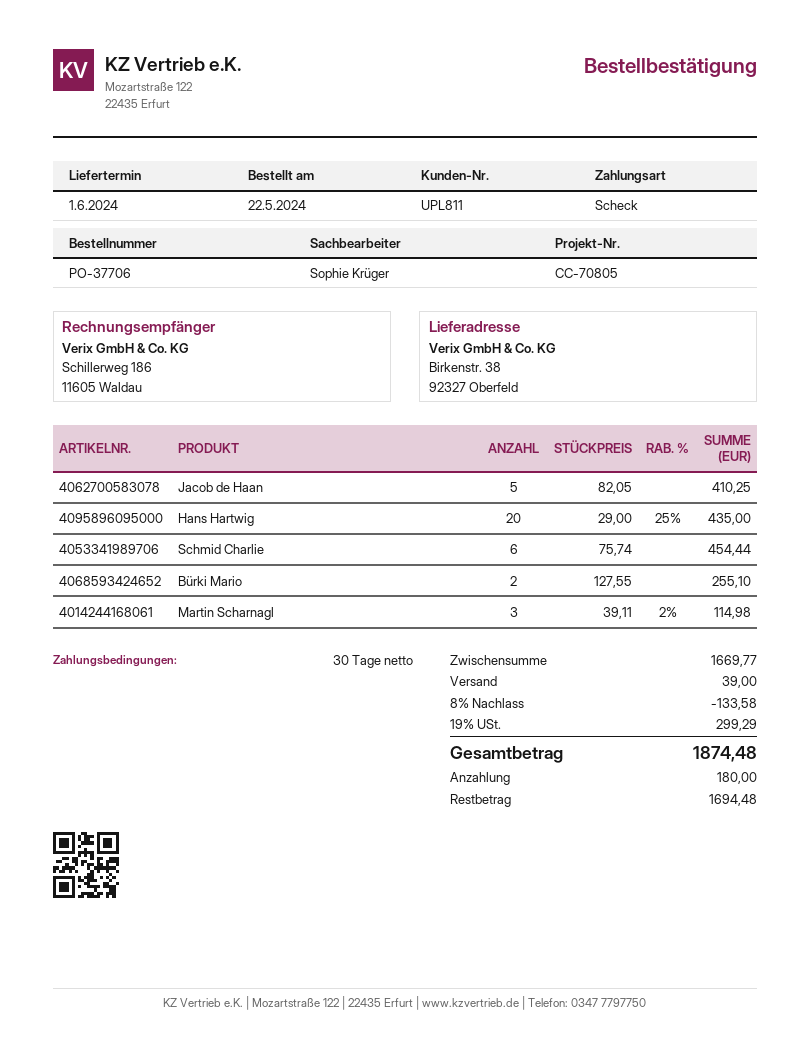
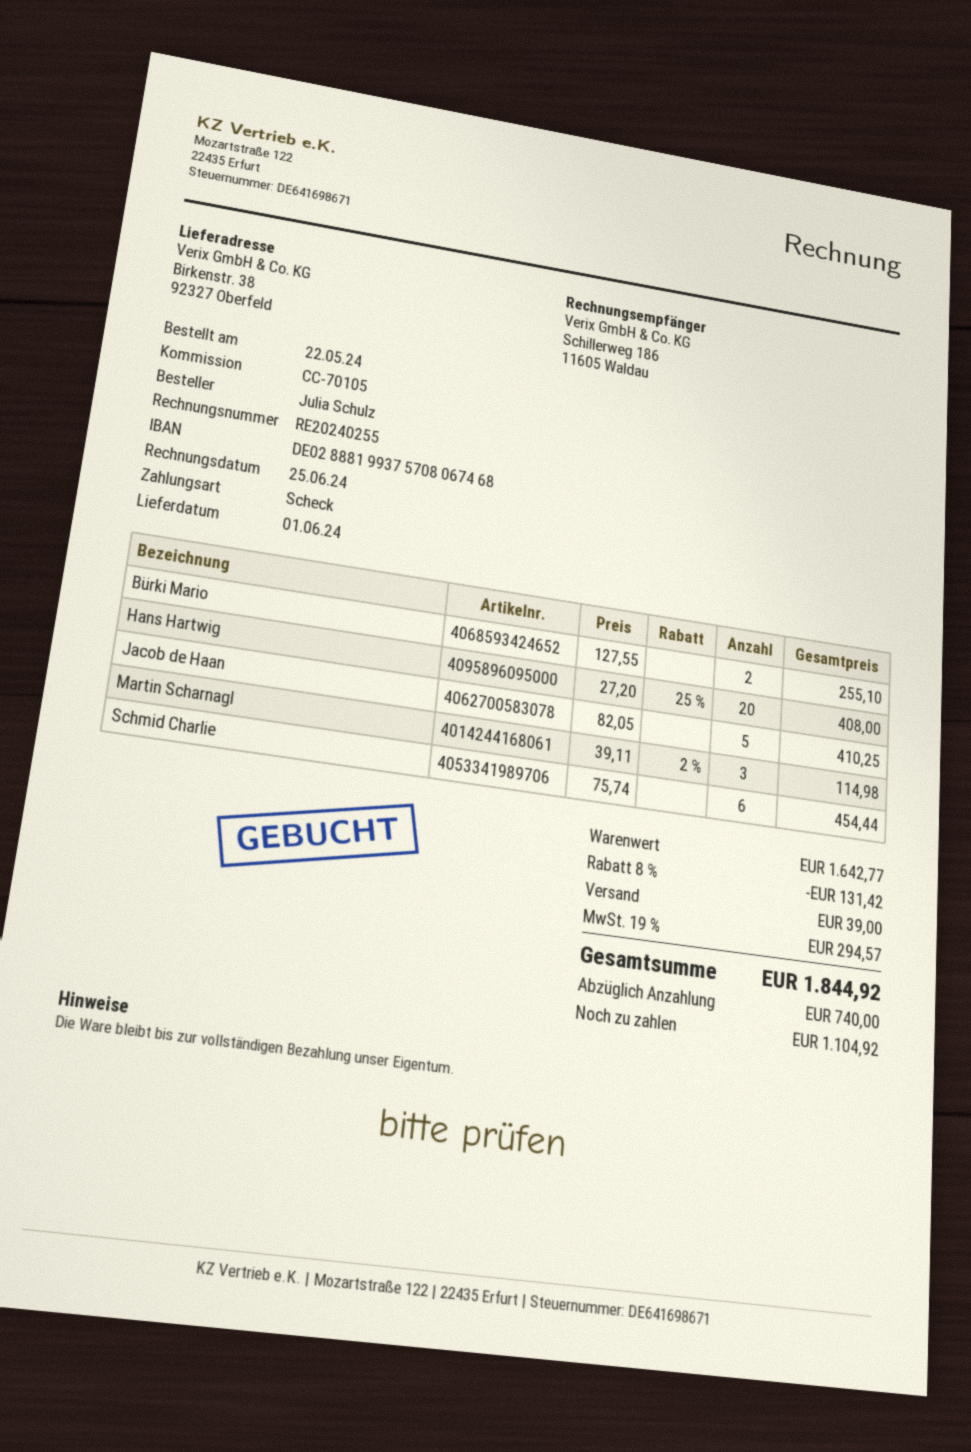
reference: CC-70805 -> CC-70105
Hans Hartwig: 20 x 29.00 - 25% = 435.00 -> 20 x 27.20 - 25% = 408.00
subtotal: 1669.77 -> 1642.77
discount: 8% = 133.58 -> 8% = 131.42
tax: 19% = 299.29 -> 19% = 294.57
total: 1874.48 -> 1844.92
deposit: 180.00 -> 740.00
balance: 1694.48 -> 1104.92

